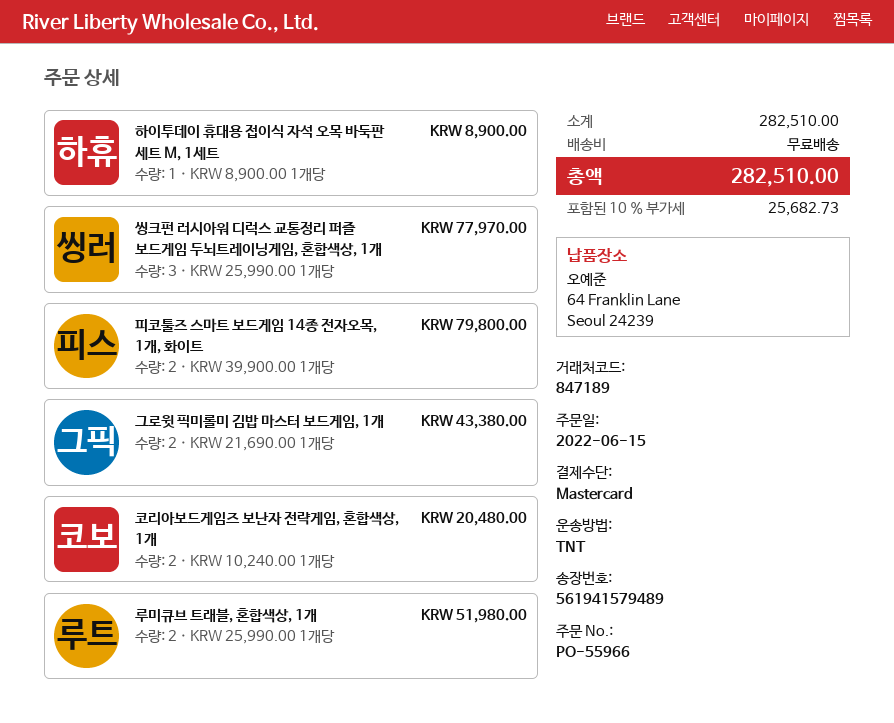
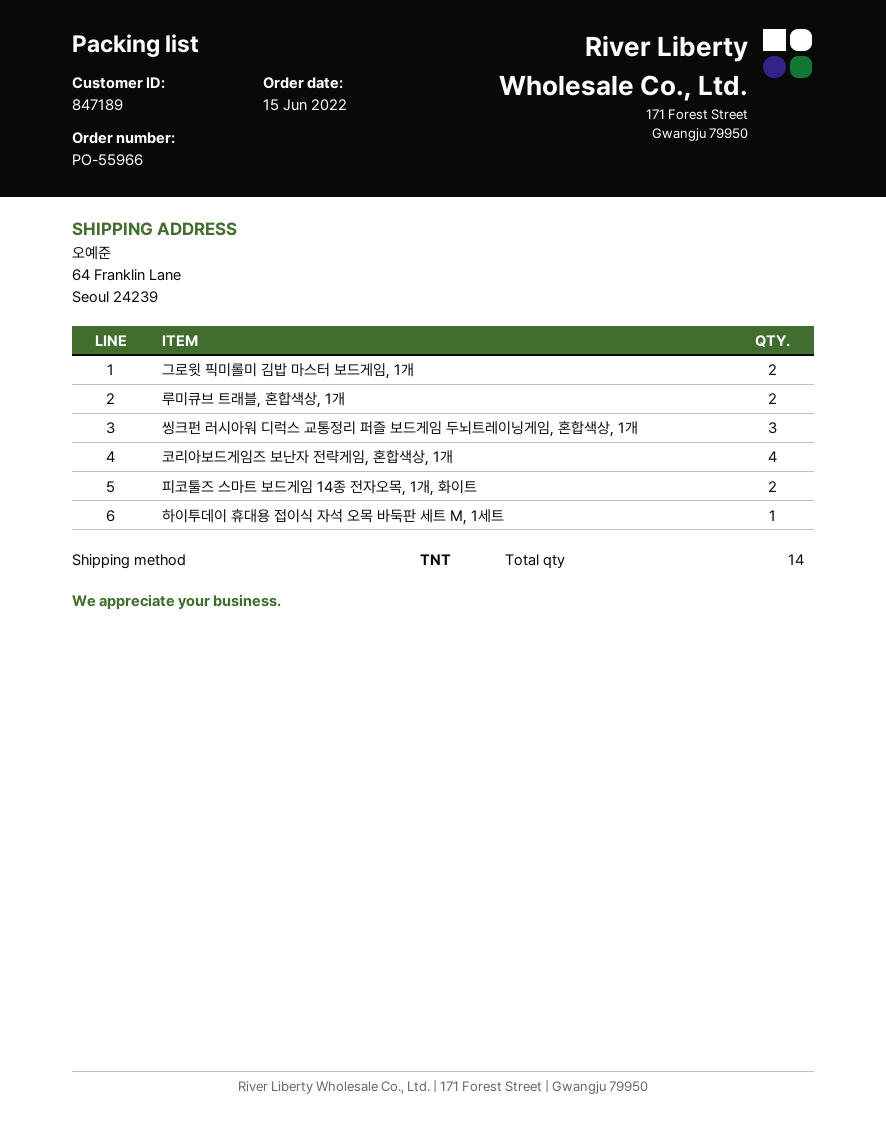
코리아보드게임즈 보난자 전략게임, 혼합색상, 1개: 2 -> 4

